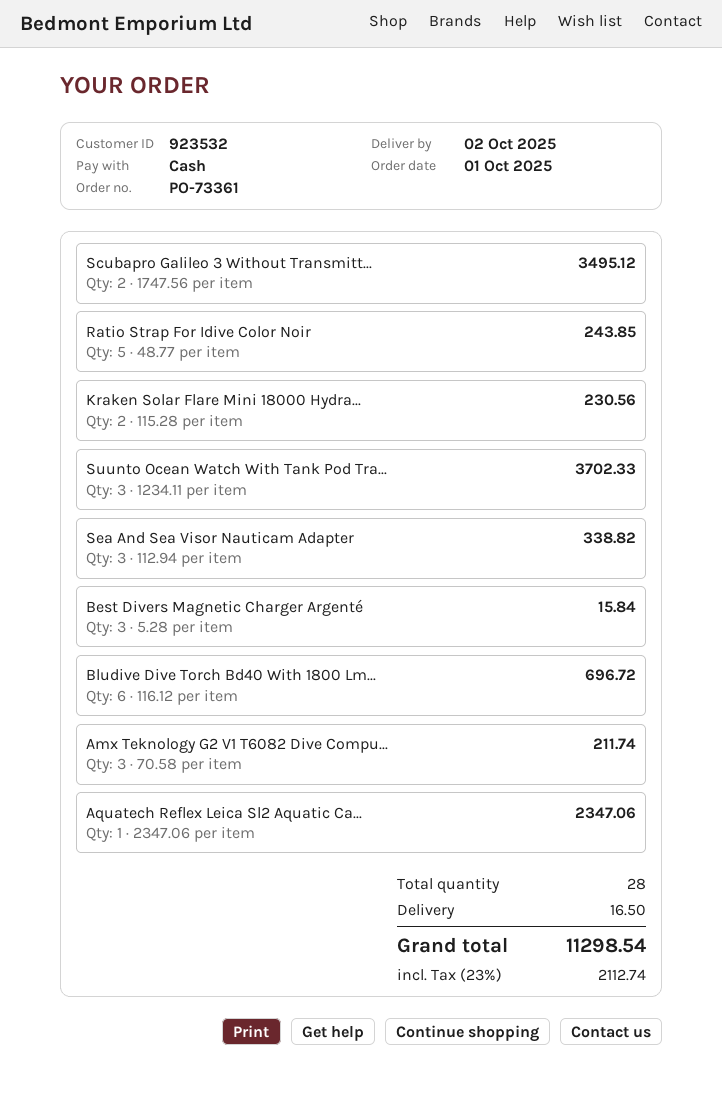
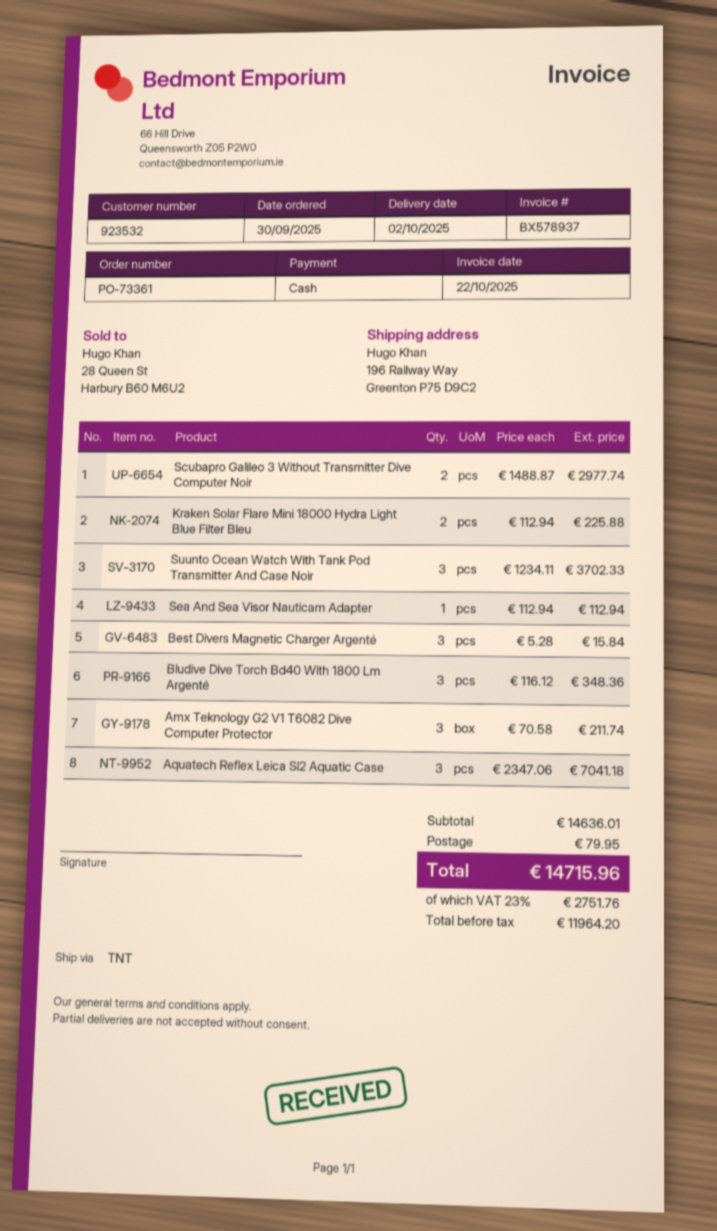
order date: 2025-10-01 -> 2025-09-30
Scubapro Galileo 3 Without Transmitt...: 2 x 1747.56 = 3495.12 -> 2 x 1488.87 = 2977.74
Ratio Strap For Idive Color Noir: 5 x 48.77 = 243.85 -> none
Kraken Solar Flare Mini 18000 Hydra...: 2 x 115.28 = 230.56 -> 2 x 112.94 = 225.88
Sea And Sea Visor Nauticam Adapter: 3 x 112.94 = 338.82 -> 1 x 112.94 = 112.94
Bludive Dive Torch Bd40 With 1800 Lm...: 6 x 116.12 = 696.72 -> 3 x 116.12 = 348.36
Aquatech Reflex Leica Sl2 Aquatic Ca...: 1 x 2347.06 = 2347.06 -> 3 x 2347.06 = 7041.18
shipping: 16.50 -> 79.95
tax: 23% = 2112.74 -> 23% = 2751.76
total: 11298.54 -> 14715.96

